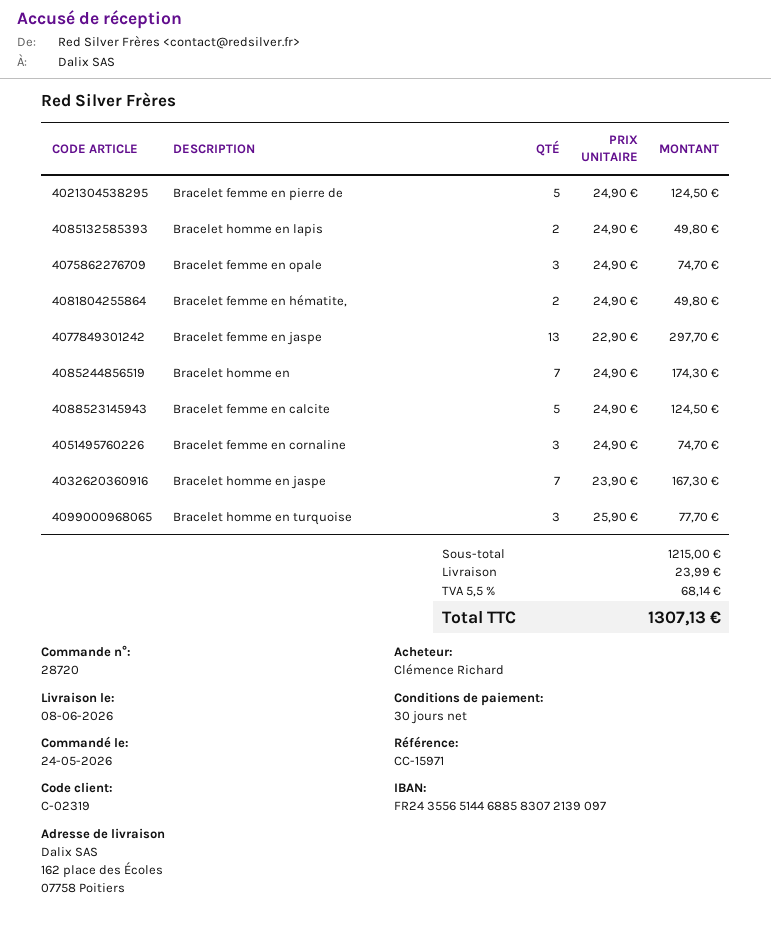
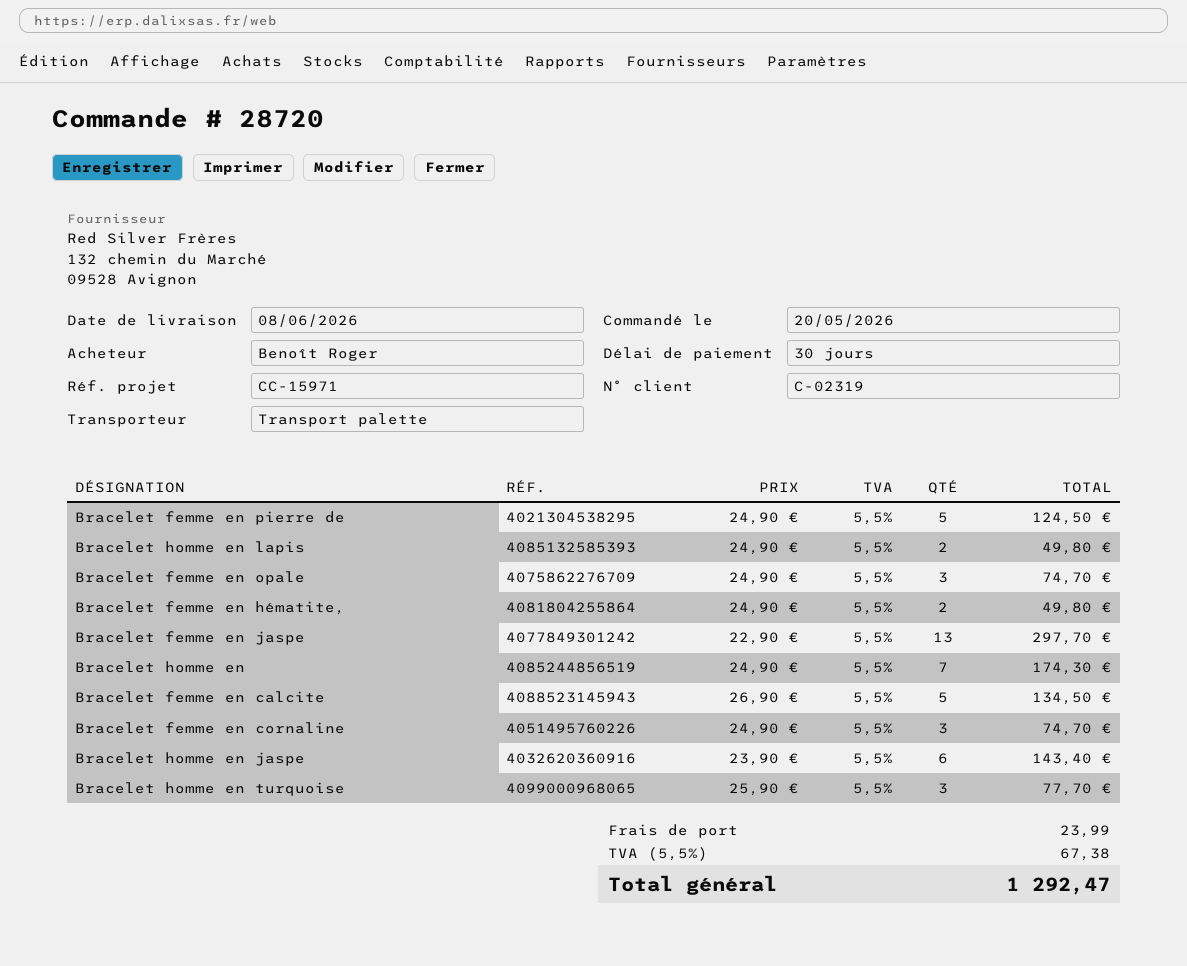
order date: 2026-05-24 -> 2026-05-20
ordered by: Clémence Richard -> Benoît Roger
Bracelet femme en calcite: 5 x 24.90 = 124.50 -> 5 x 26.90 = 134.50
Bracelet homme en jaspe: 7 x 23.90 = 167.30 -> 6 x 23.90 = 143.40
tax: 5.5% = 68.14 -> 5.5% = 67.38
total: 1307.13 -> 1292.47

